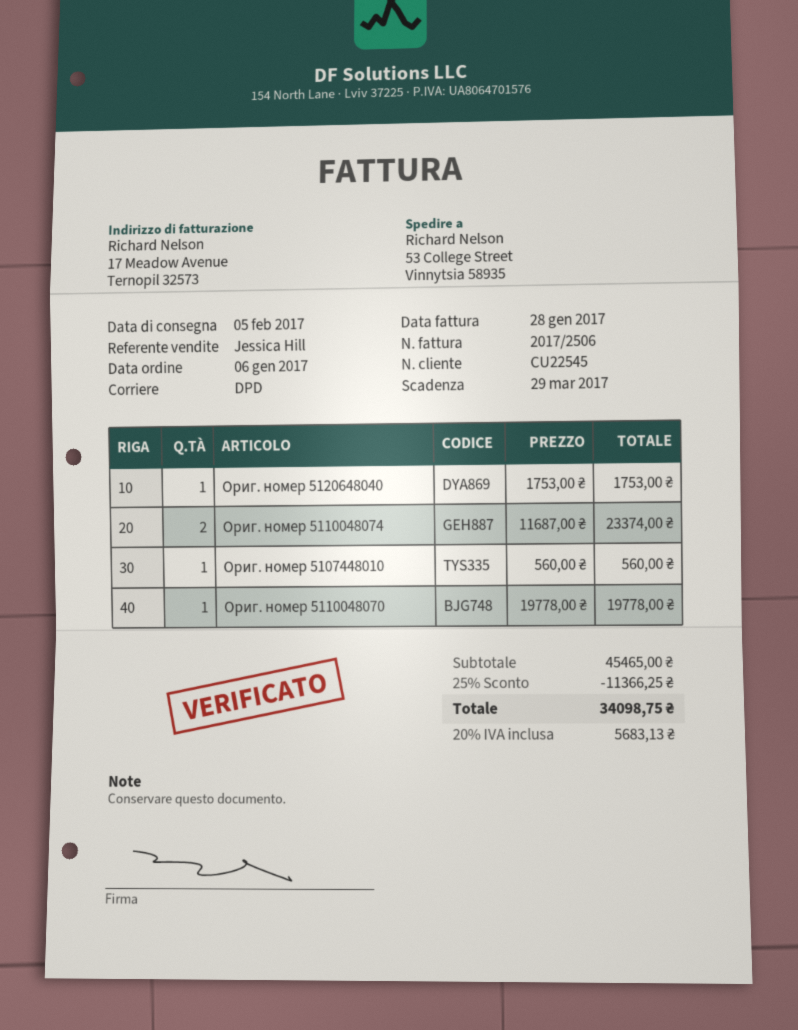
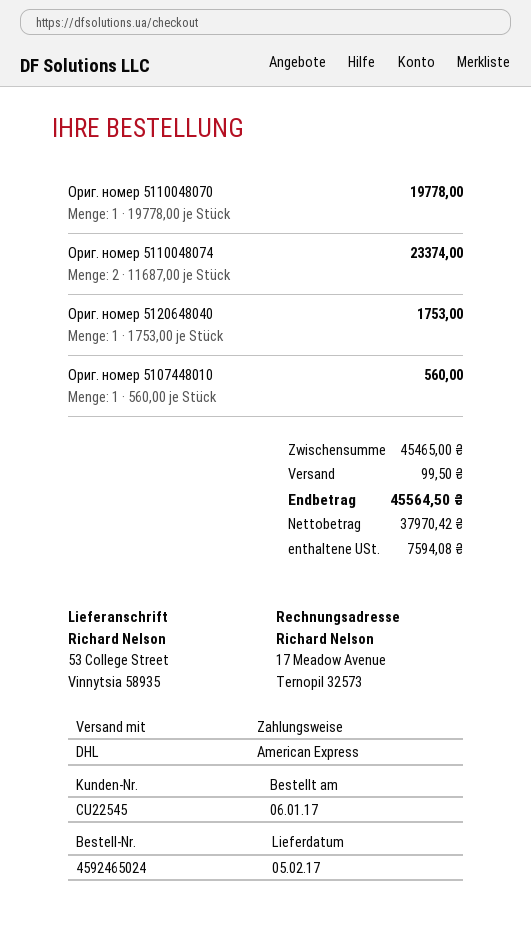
shipping method: DPD -> DHL
discount: 25% = 11366.25 -> none
shipping: none -> 99.50
tax: 5683.13 -> 7594.08
total: 34098.75 -> 45564.50

